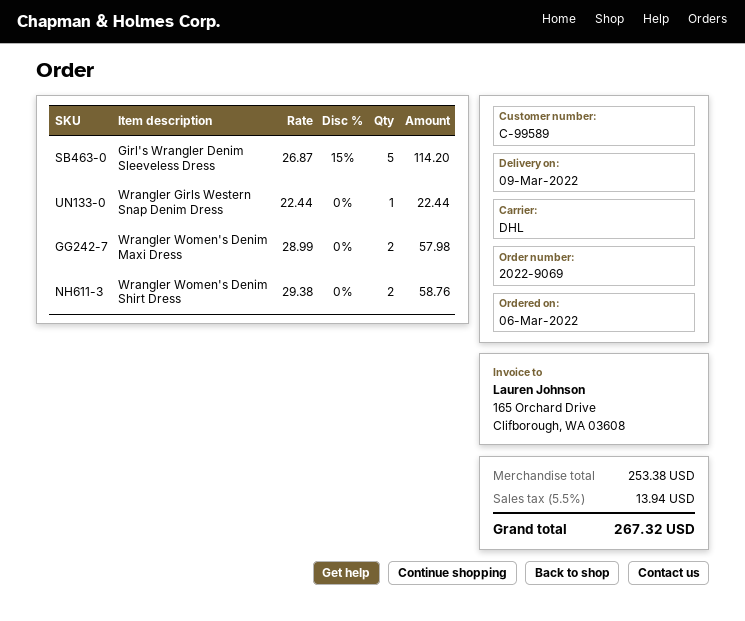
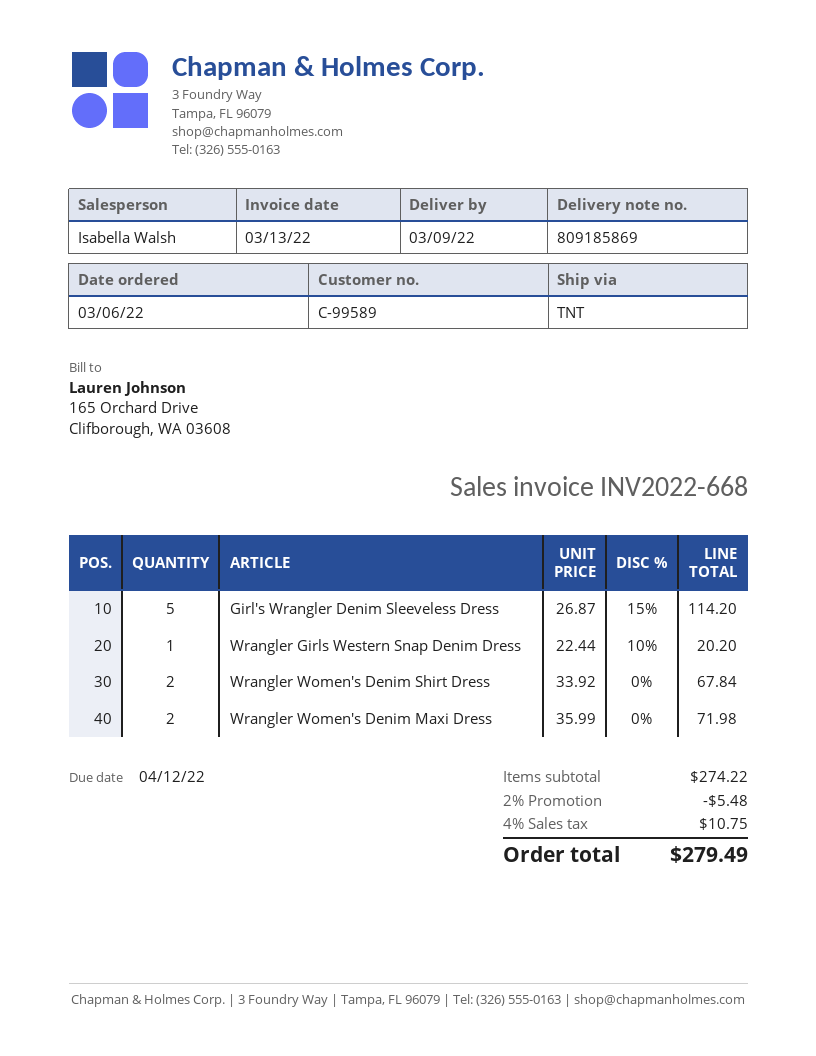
shipping method: DHL -> TNT
Wrangler Girls Western Snap Denim Dress: 1 x 22.44 = 22.44 -> 1 x 22.44 - 10% = 20.20
Wrangler Women's Denim Maxi Dress: 2 x 28.99 = 57.98 -> 2 x 35.99 = 71.98
Wrangler Women's Denim Shirt Dress: 2 x 29.38 = 58.76 -> 2 x 33.92 = 67.84
subtotal: 253.38 -> 274.22
discount: none -> 2% = 5.48
tax: 5.5% = 13.94 -> 4% = 10.75
total: 267.32 -> 279.49

